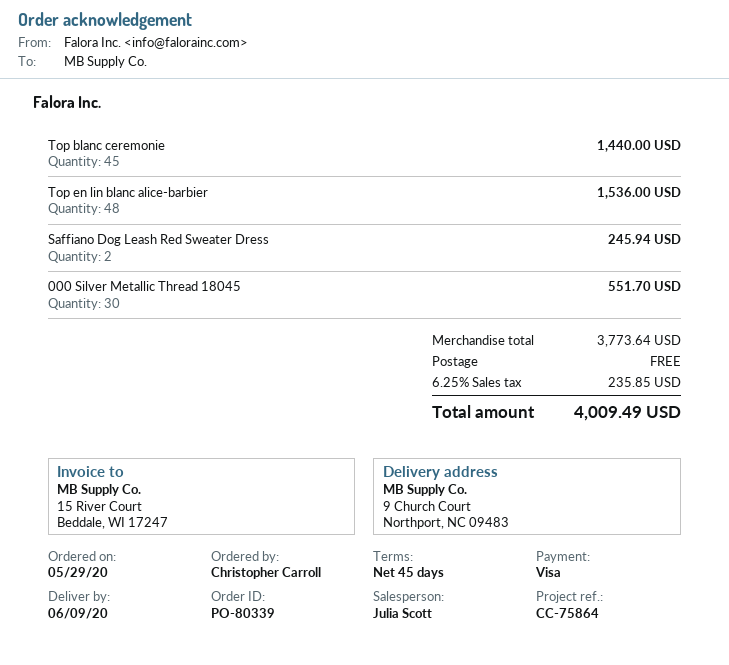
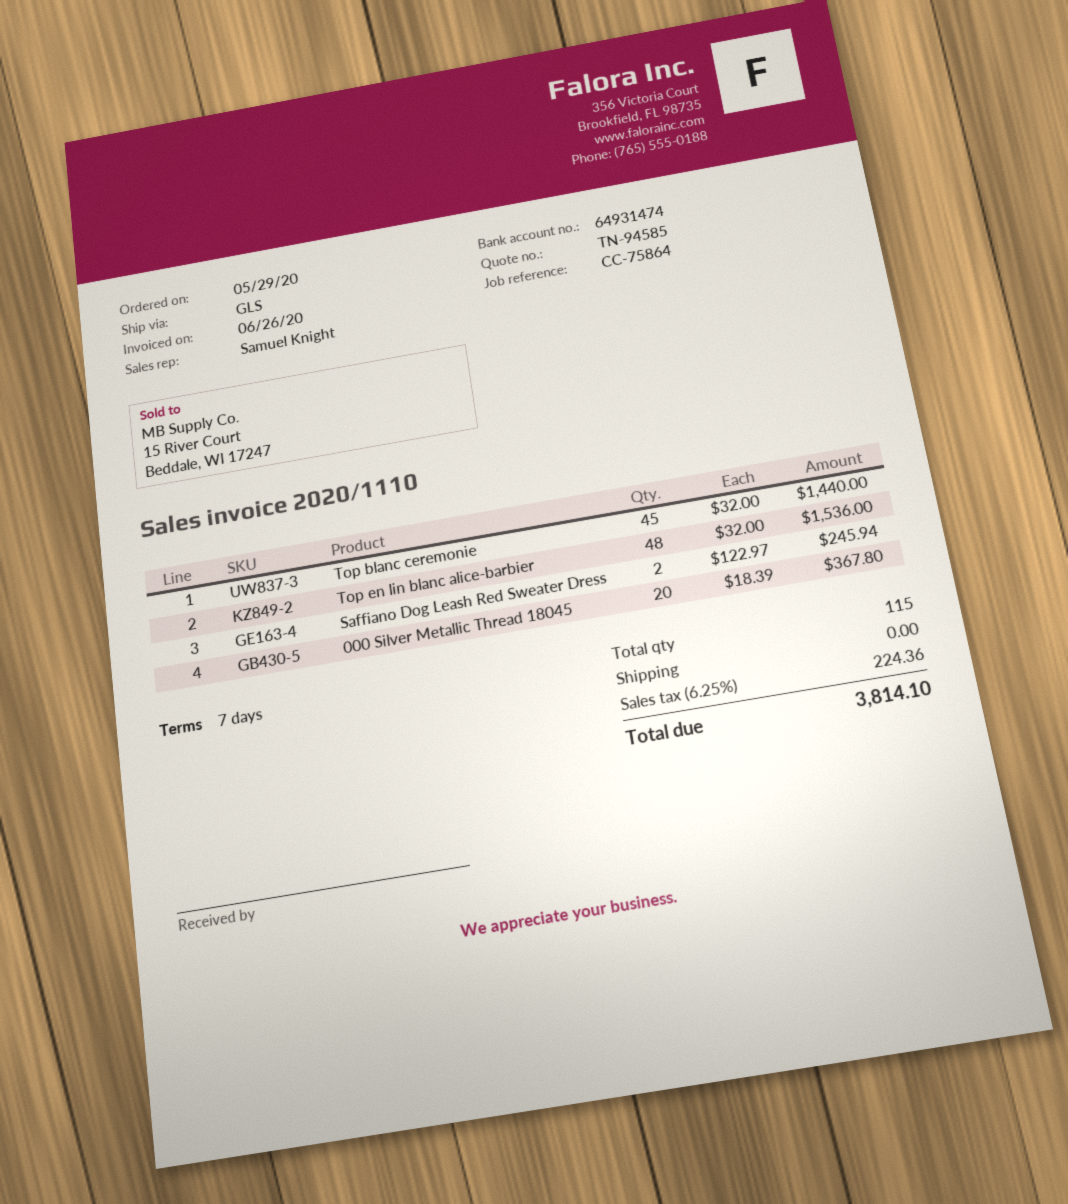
payment terms: 45 days -> 7 days
sales rep: Julia Scott -> Samuel Knight
000 Silver Metallic Thread 18045: 30 for 551.70 -> 20 for 367.80
tax: 6.25% = 235.85 -> 6.25% = 224.36
total: 4009.49 -> 3814.10

